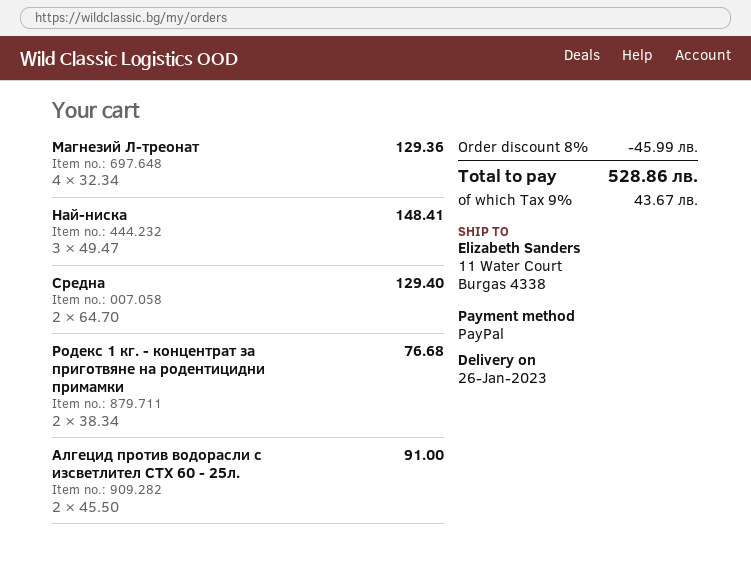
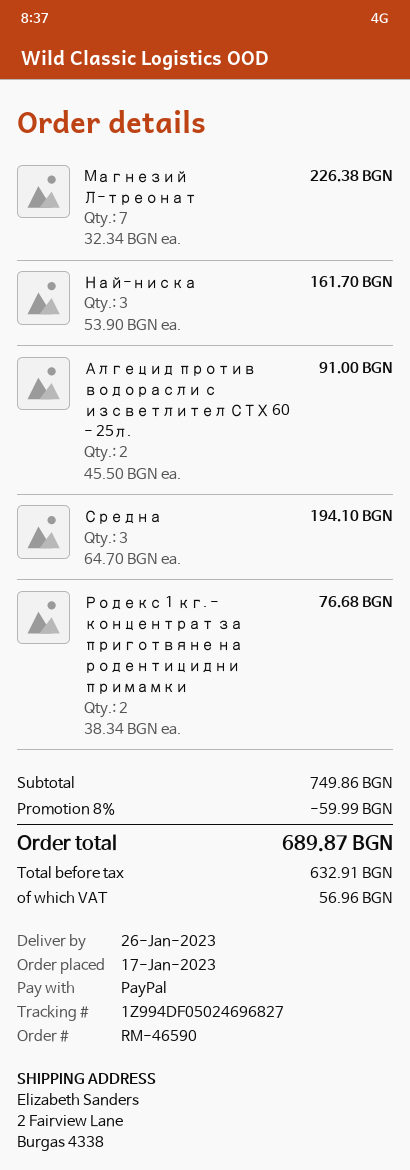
ship to: 11 Water Court, Burgas 4338 -> 2 Fairview Lane, Burgas 4338
Mагнезий Л-треонат: 4 x 32.34 = 129.36 -> 7 x 32.34 = 226.38
Най-ниска: 3 x 49.47 = 148.41 -> 3 x 53.90 = 161.70
Средна: 2 x 64.70 = 129.40 -> 3 x 64.70 = 194.10
discount: 8% = 45.99 -> 8% = 59.99
tax: 43.67 -> 56.96
total: 528.86 -> 689.87

